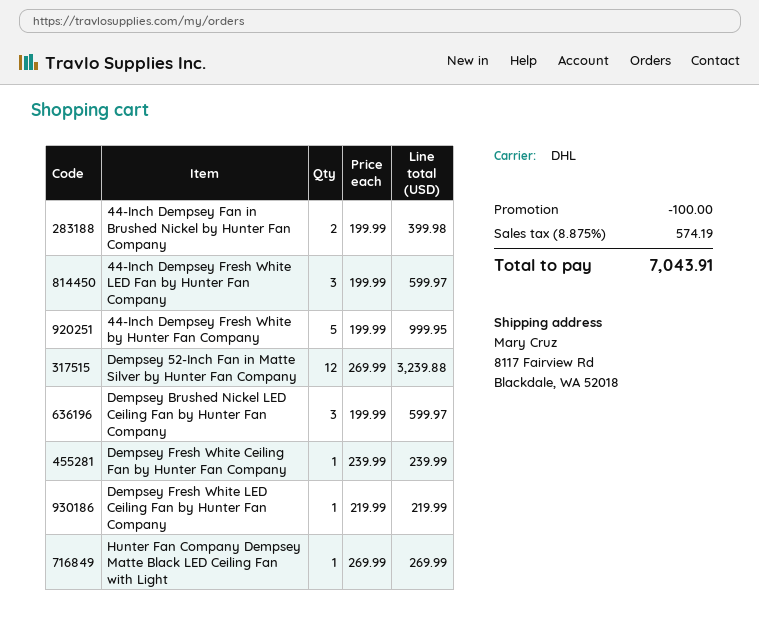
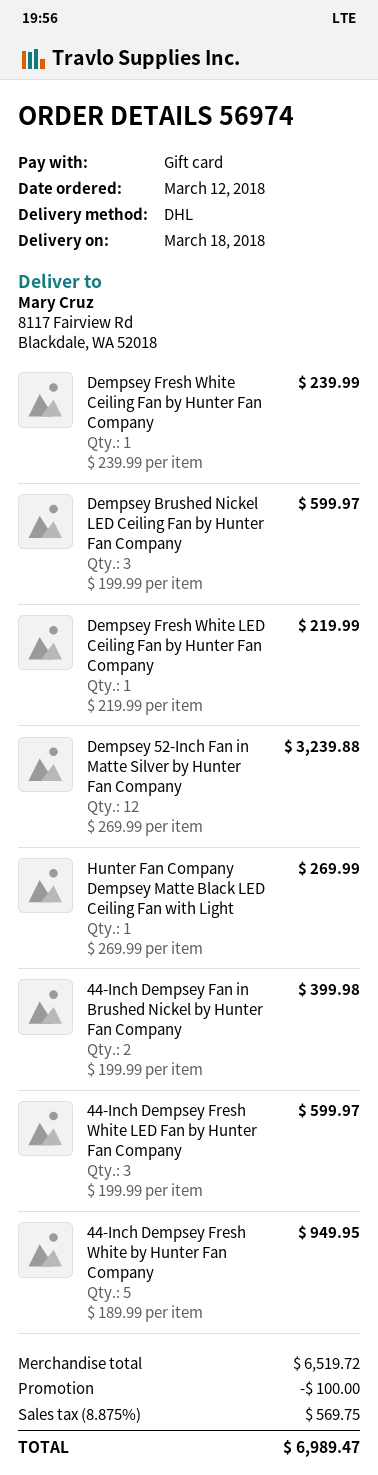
44-Inch Dempsey Fresh White by Hunter Fan Company: 5 x 199.99 = 999.95 -> 5 x 189.99 = 949.95
tax: 8.875% = 574.19 -> 8.875% = 569.75
total: 7043.91 -> 6989.47

